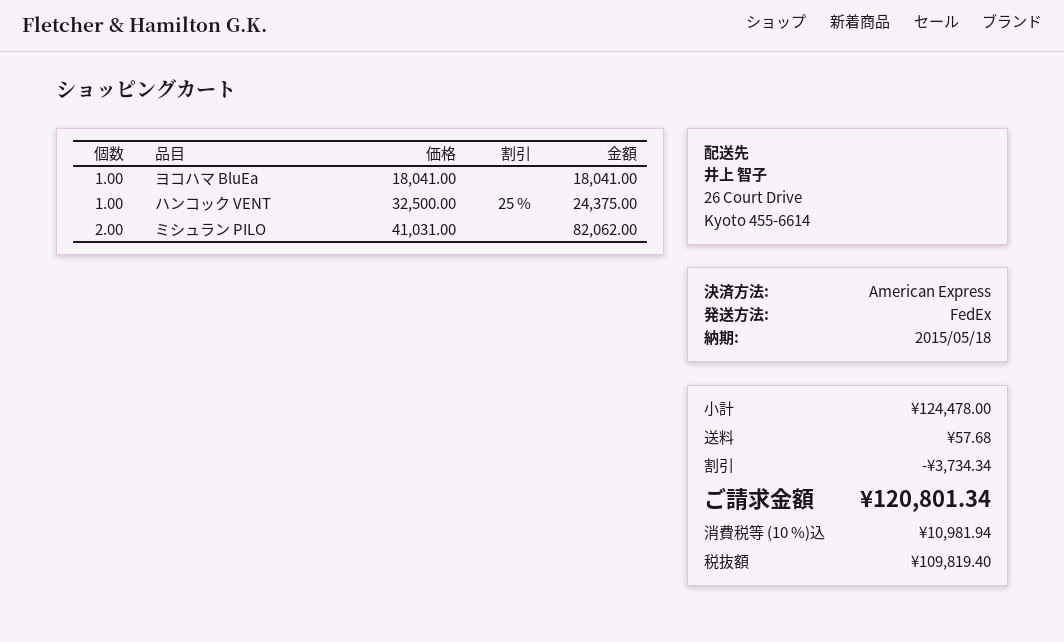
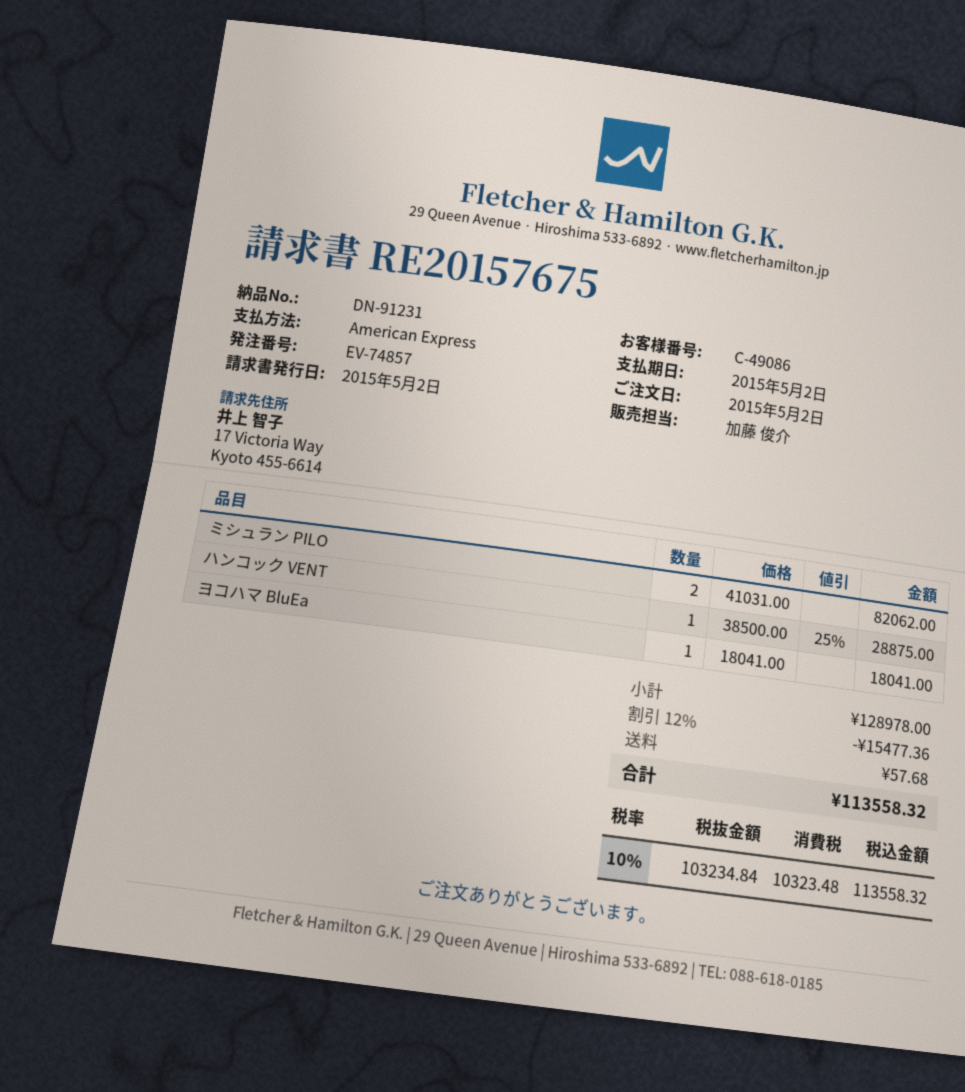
ハンコック VENT: 1 x 32500.00 - 25% = 24375.00 -> 1 x 38500.00 - 25% = 28875.00
subtotal: 124478.00 -> 128978.00
discount: 3734.34 -> 15477.36
net: 109819.40 -> 103234.84
tax: 10% = 10981.94 -> 10% = 10323.48
total: 120801.34 -> 113558.32

